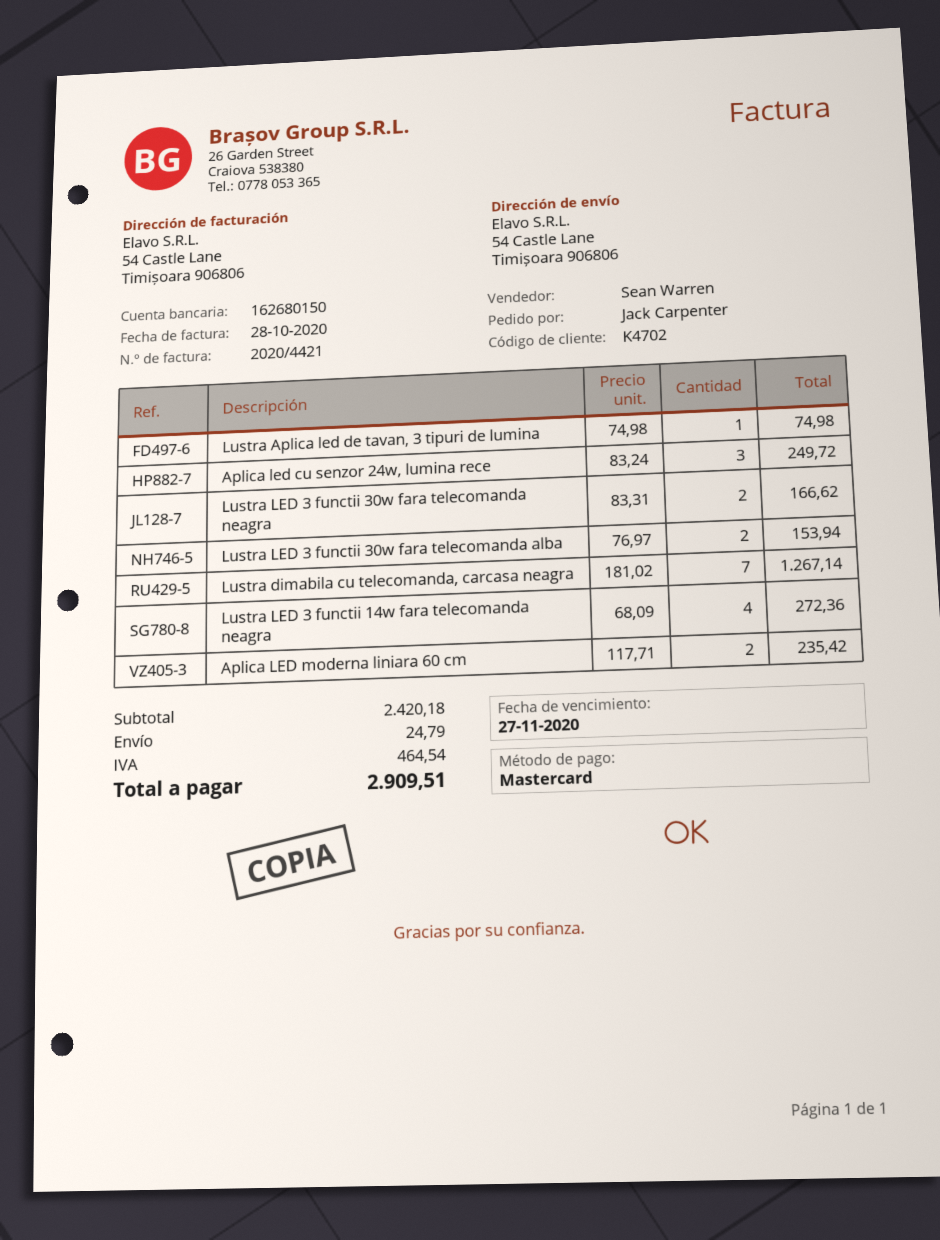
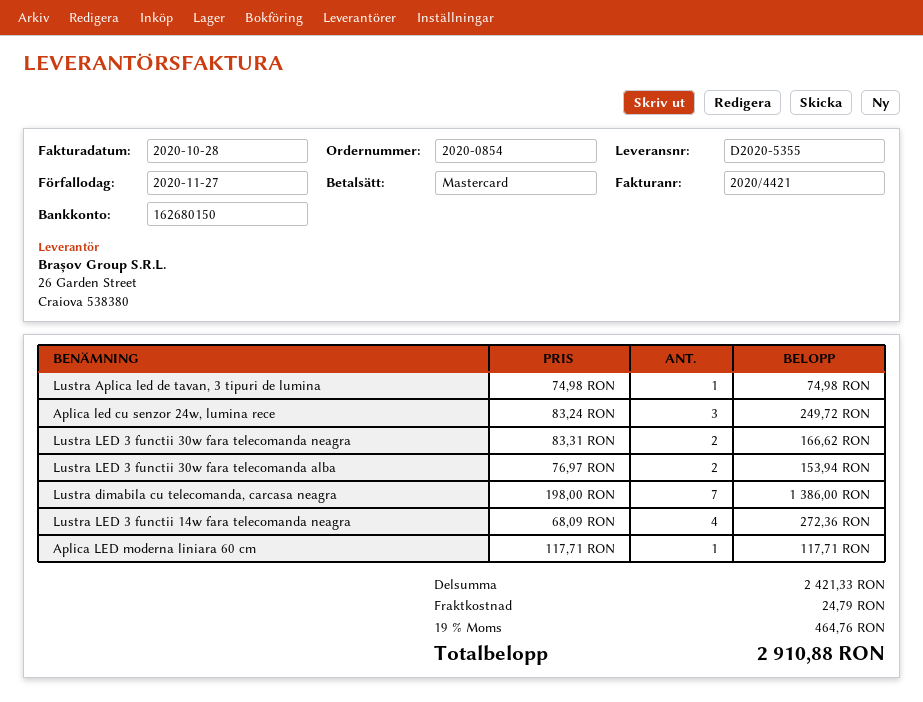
Lustra dimabila cu telecomanda, carcasa neagra: 7 x 181.02 = 1267.14 -> 7 x 198.00 = 1386.00
Aplica LED moderna liniara 60 cm: 2 x 117.71 = 235.42 -> 1 x 117.71 = 117.71
subtotal: 2420.18 -> 2421.33
tax: 464.54 -> 464.76
total: 2909.51 -> 2910.88

